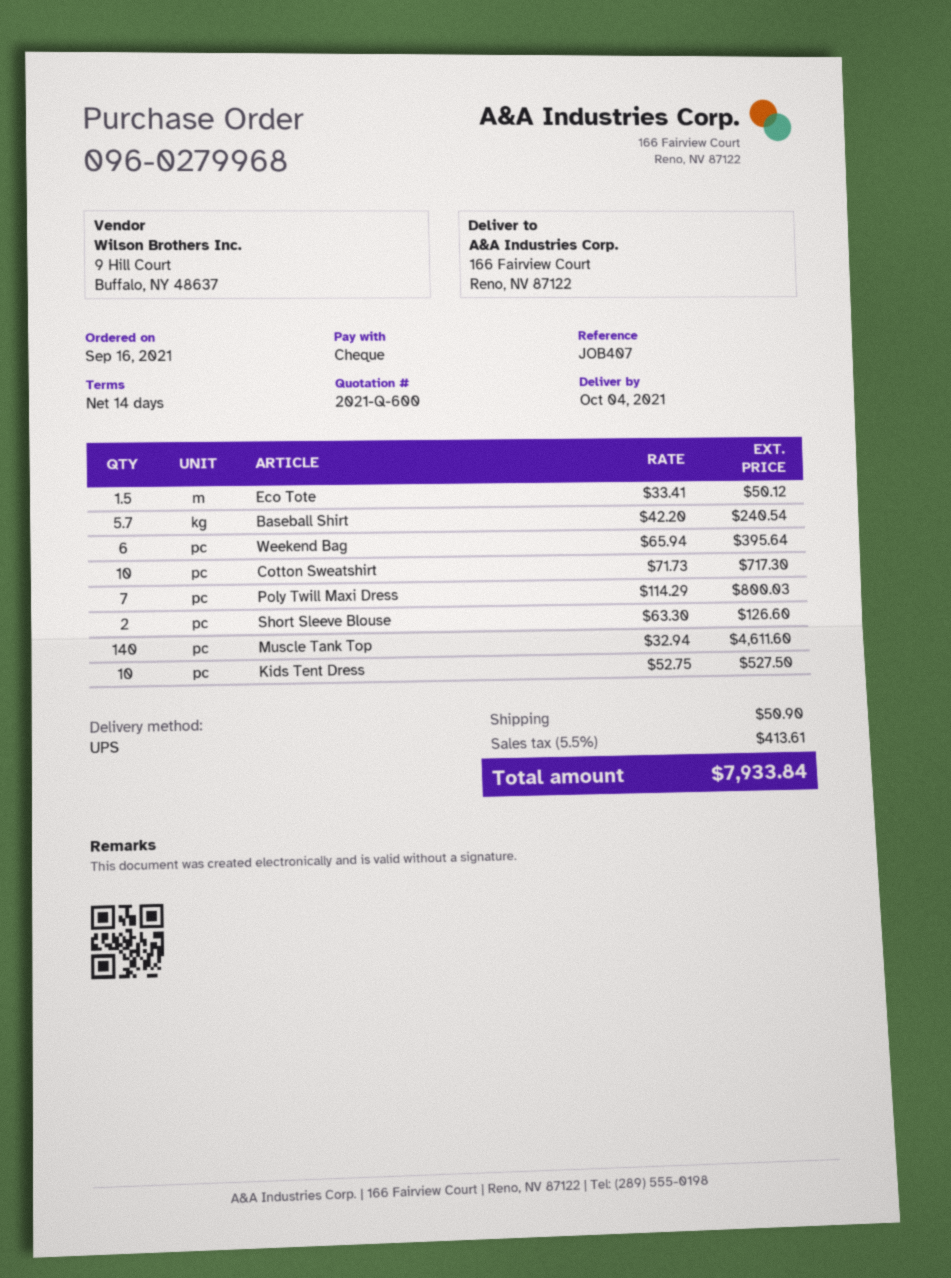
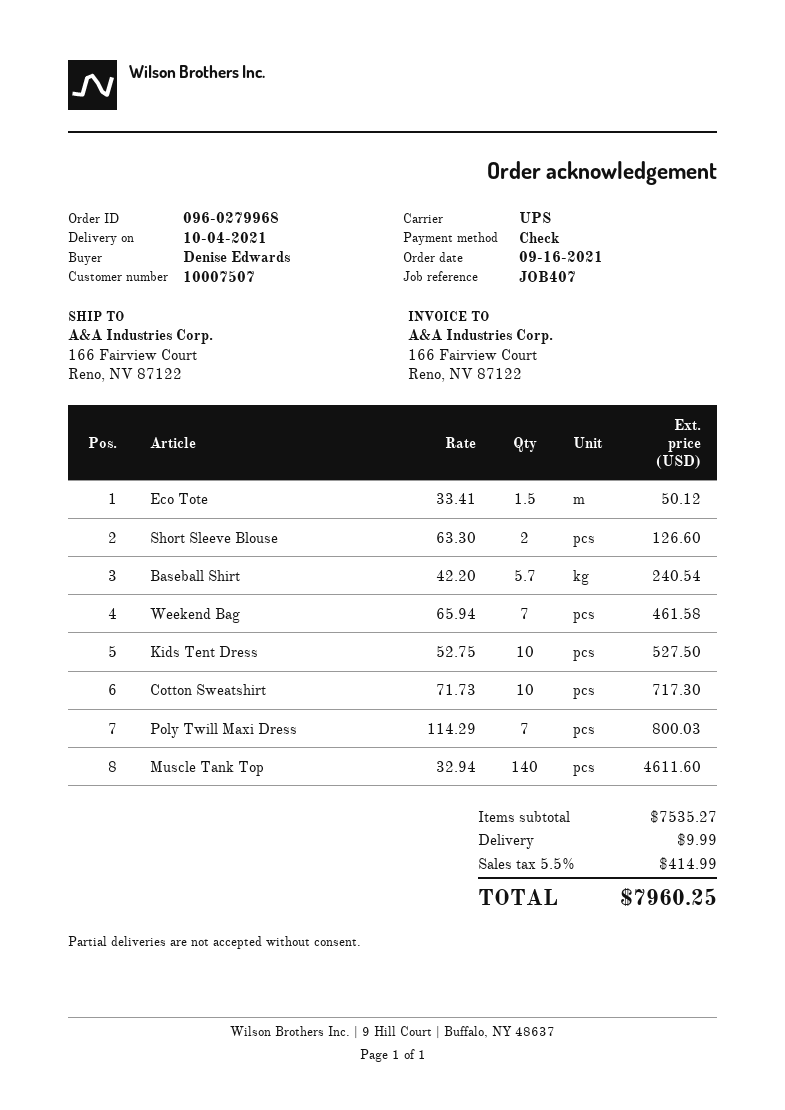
Weekend Bag: 6 x 65.94 = 395.64 -> 7 x 65.94 = 461.58
shipping: 50.90 -> 9.99
tax: 5.5% = 413.61 -> 5.5% = 414.99
total: 7933.84 -> 7960.25

